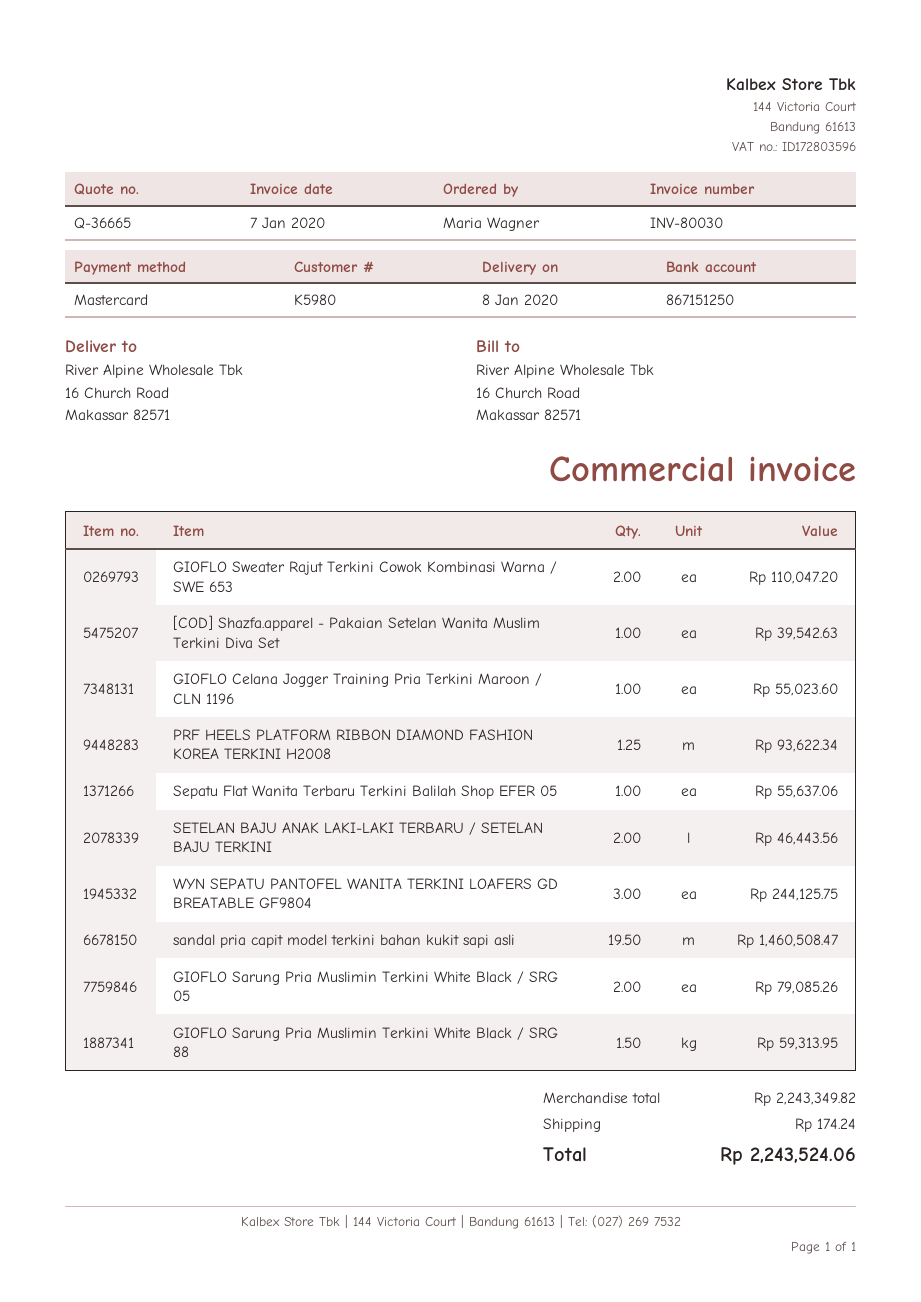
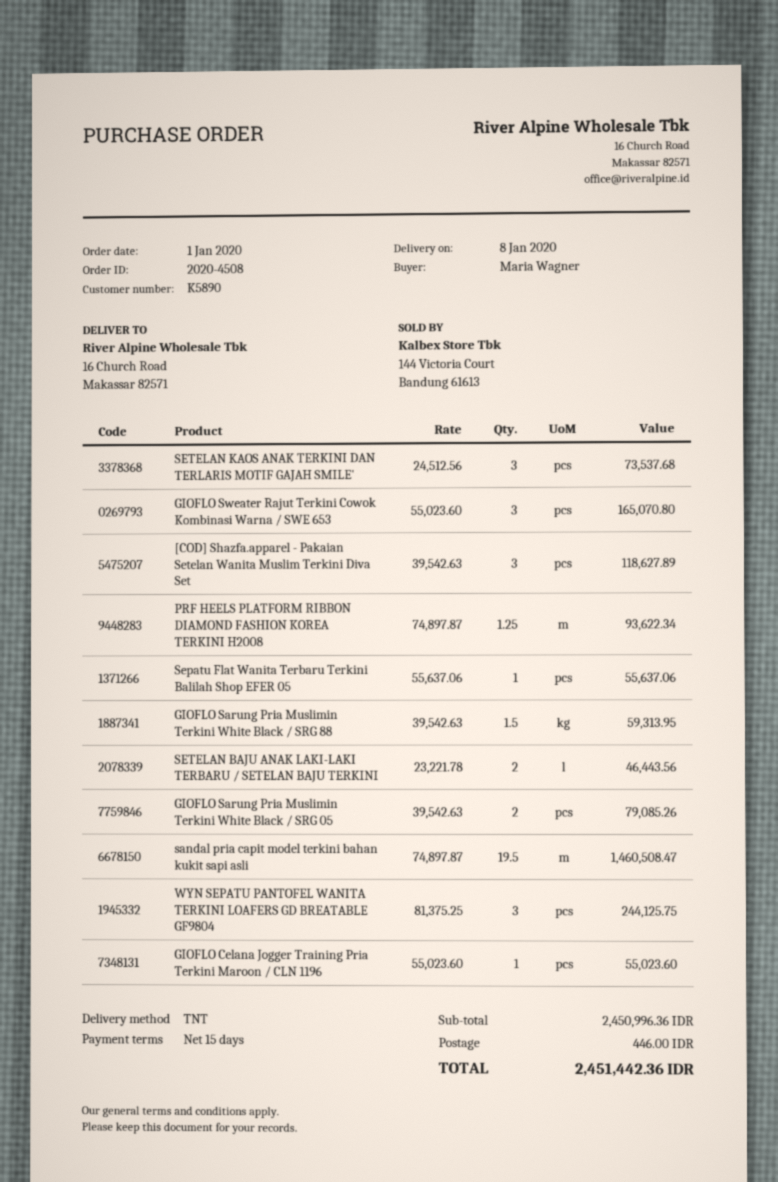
customer number: K5980 -> K5890
GIOFLO Sweater Rajut Terkini Cowok Kombinasi Warna / SWE 653: 2 for 110047.20 -> 3 for 165070.80
[COD] Shazfa.apparel - Pakaian Setelan Wanita Muslim Terkini Diva Set: 1 for 39542.63 -> 3 for 118627.89
SETELAN KAOS ANAK TERKINI DAN TERLARIS MOTIF GAJAH SMILE': none -> 3 for 73537.68
subtotal: 2243349.82 -> 2450996.36
shipping: 174.24 -> 446.00
total: 2243524.06 -> 2451442.36

